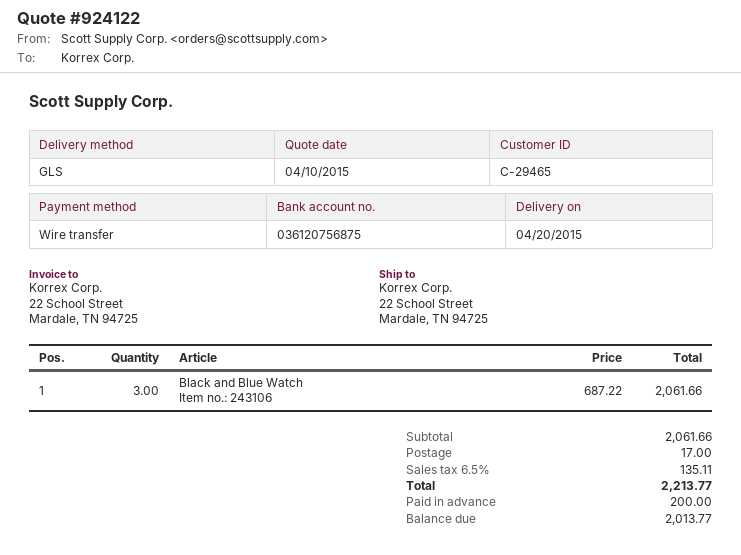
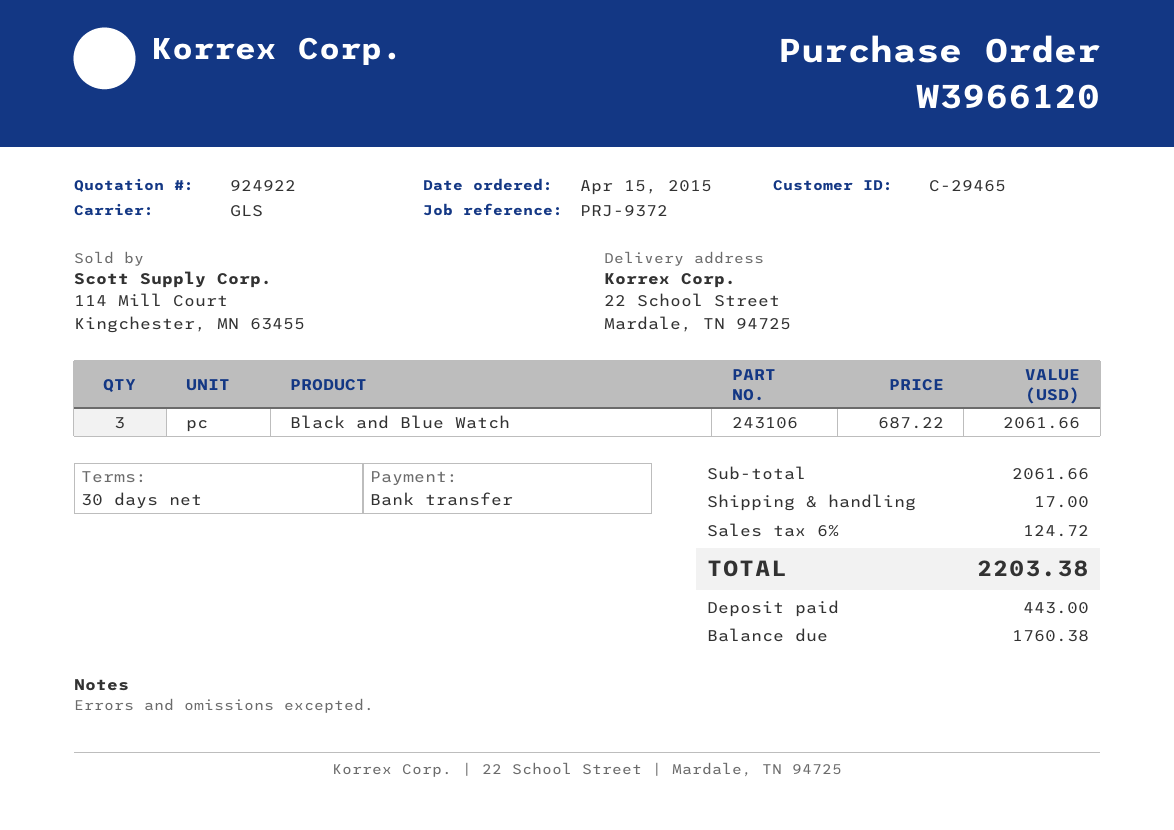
quote number: 924122 -> 924922
tax: 6.5% = 135.11 -> 6% = 124.72
total: 2213.77 -> 2203.38
deposit: 200.00 -> 443.00
balance: 2013.77 -> 1760.38

